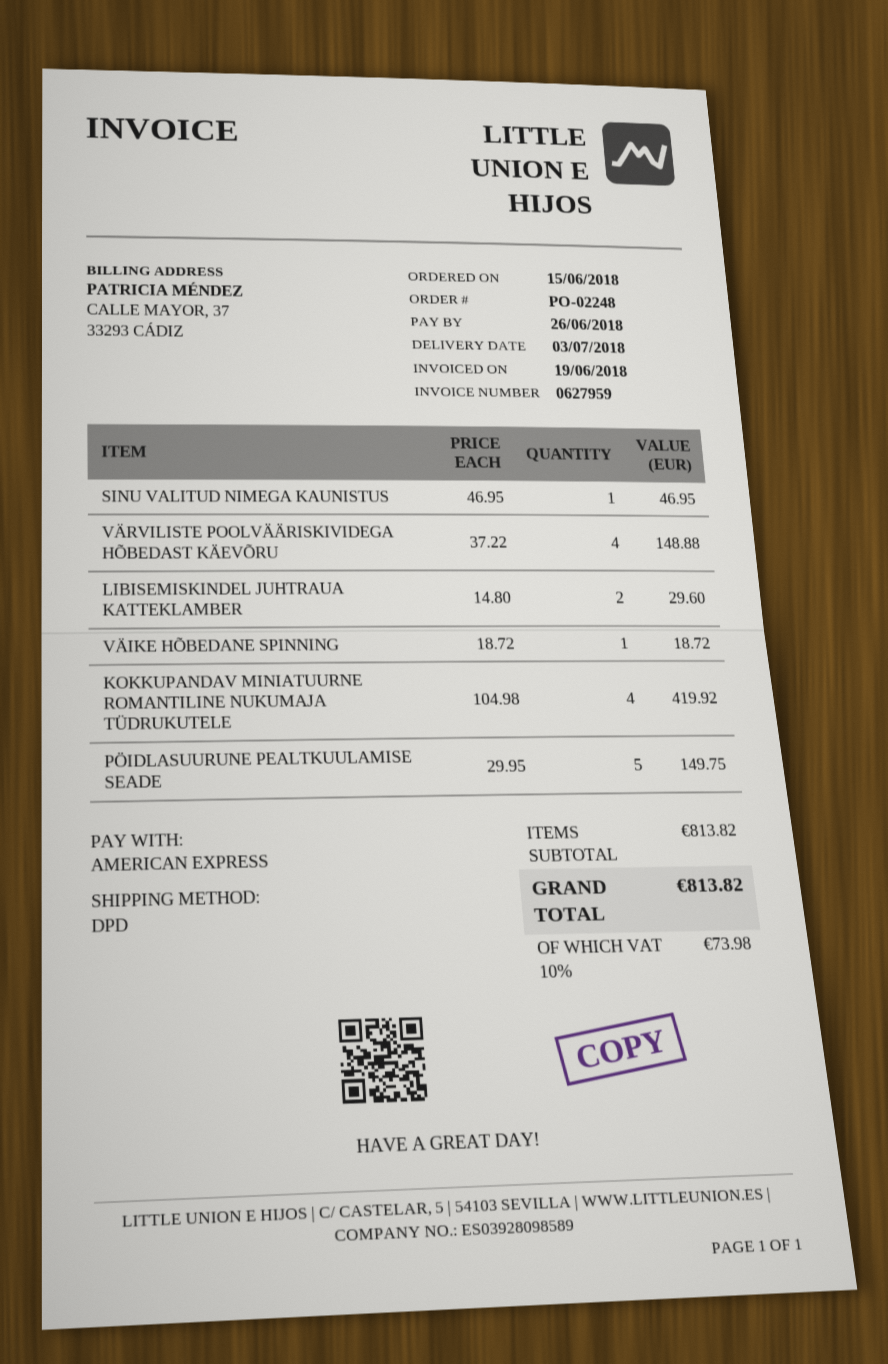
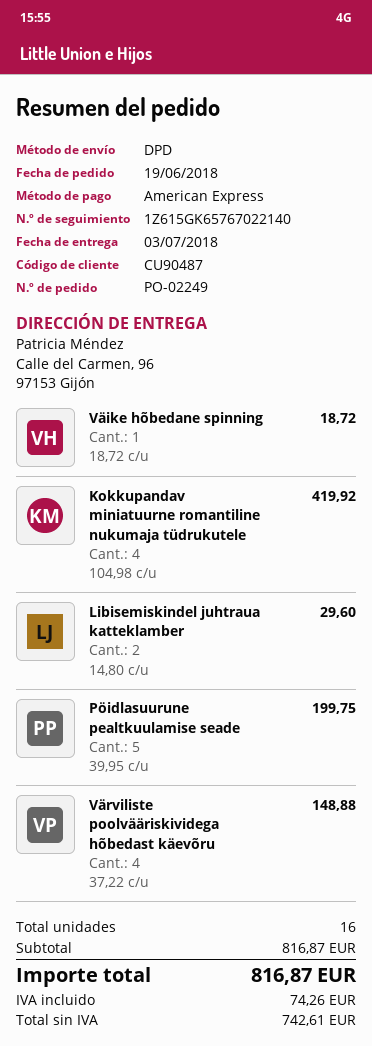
order number: PO-02248 -> PO-02249
order date: 2018-06-15 -> 2018-06-19
SINU VALITUD NIMEGA KAUNISTUS: 1 x 46.95 = 46.95 -> none
PÖIDLASUURUNE PEALTKUULAMISE SEADE: 5 x 29.95 = 149.75 -> 5 x 39.95 = 199.75
subtotal: 813.82 -> 816.87
tax: 73.98 -> 74.26
total: 813.82 -> 816.87

